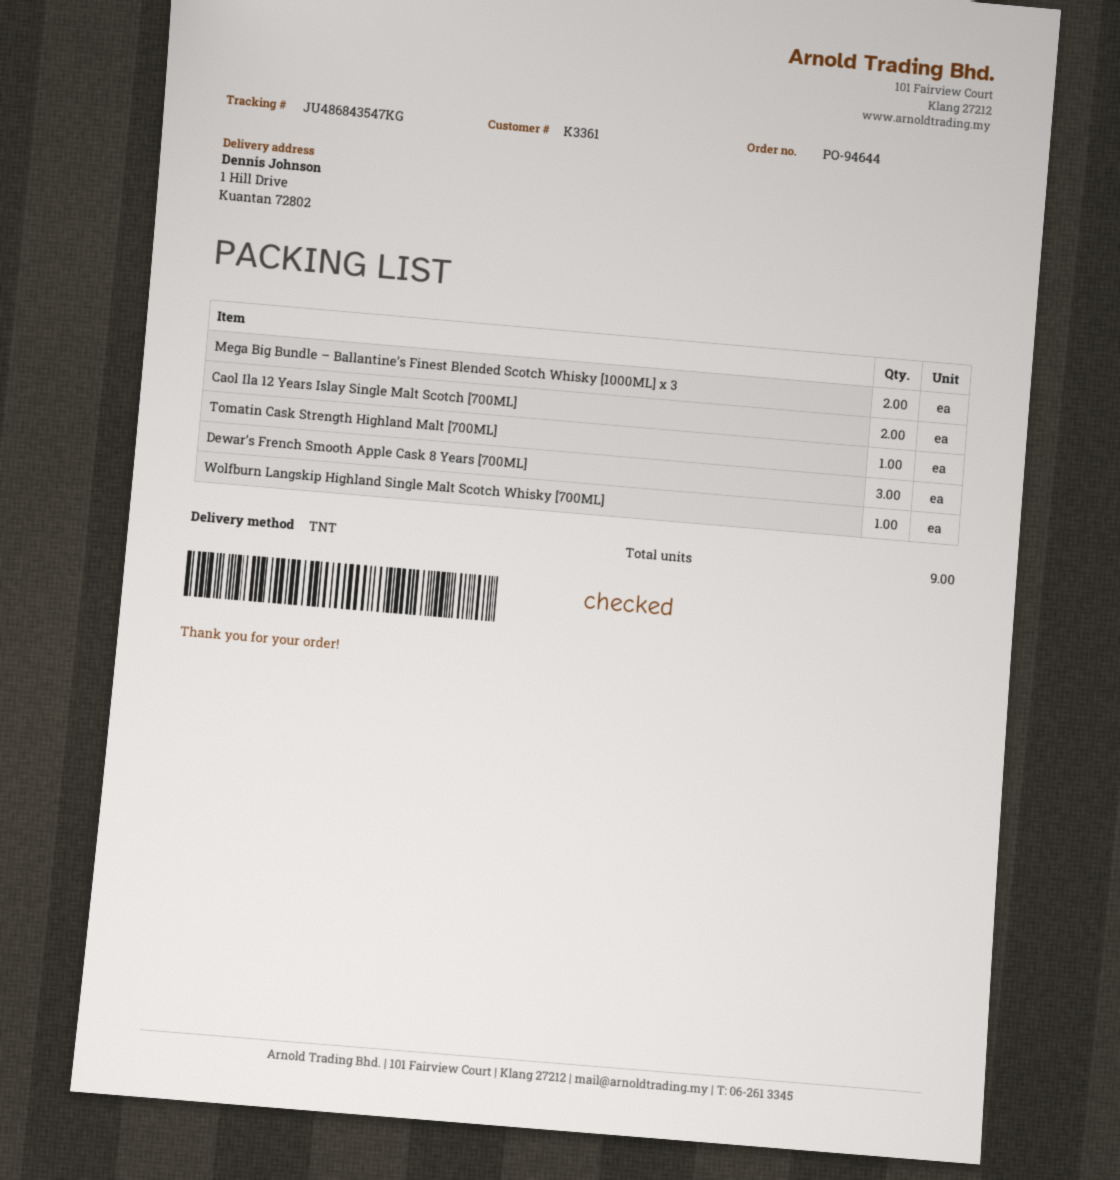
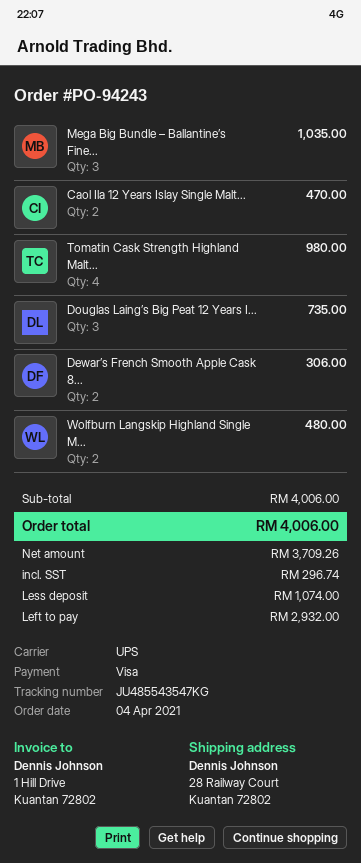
order number: PO-94644 -> PO-94243
shipping method: TNT -> UPS
tracking number: JU486843547KG -> JU485543547KG
ship to: 1 Hill Drive, Kuantan 72802 -> 28 Railway Court, Kuantan 72802
Mega Big Bundle – Ballantine’s Finest Blended Scotch Whisky [1000ML] x 3: 2 -> 3
Tomatin Cask Strength Highland Malt [700ML]: 1 -> 4
Dewar’s French Smooth Apple Cask 8 Years [700ML]: 3 -> 2
Wolfburn Langskip Highland Single Malt Scotch Whisky [700ML]: 1 -> 2
Douglas Laing’s Big Peat 12 Years I...: none -> 3

